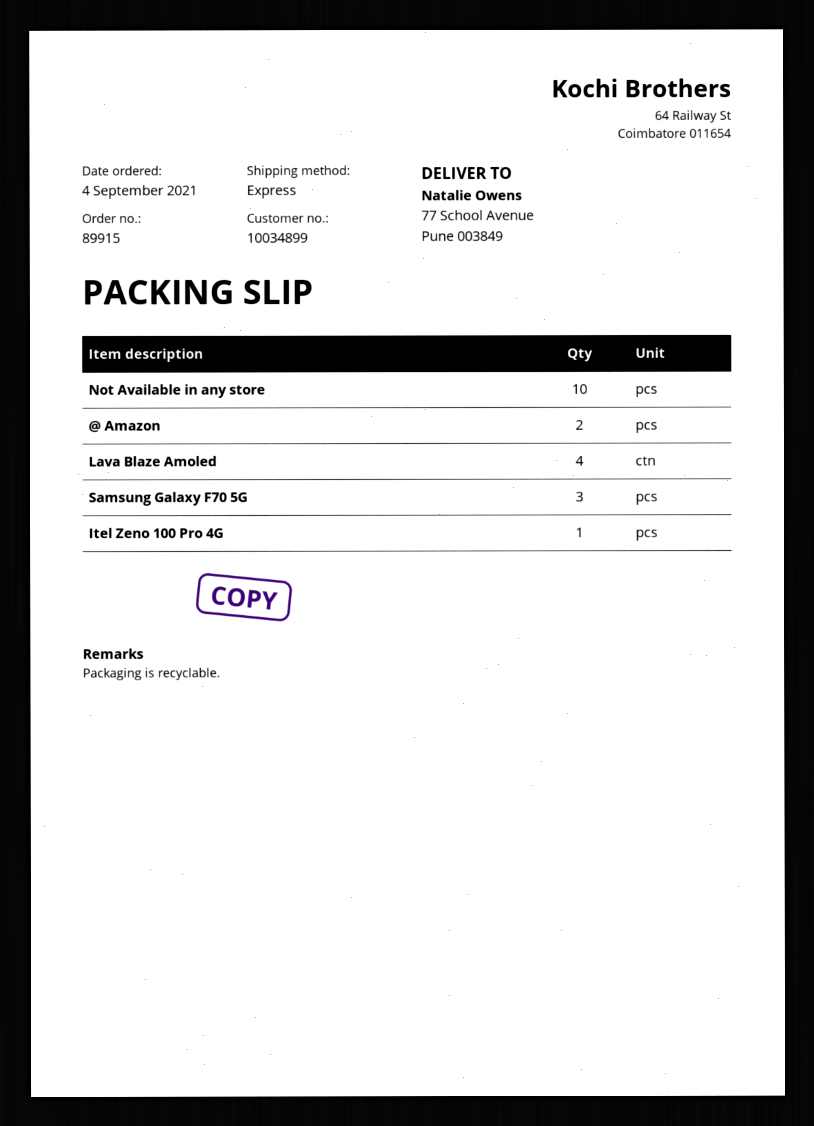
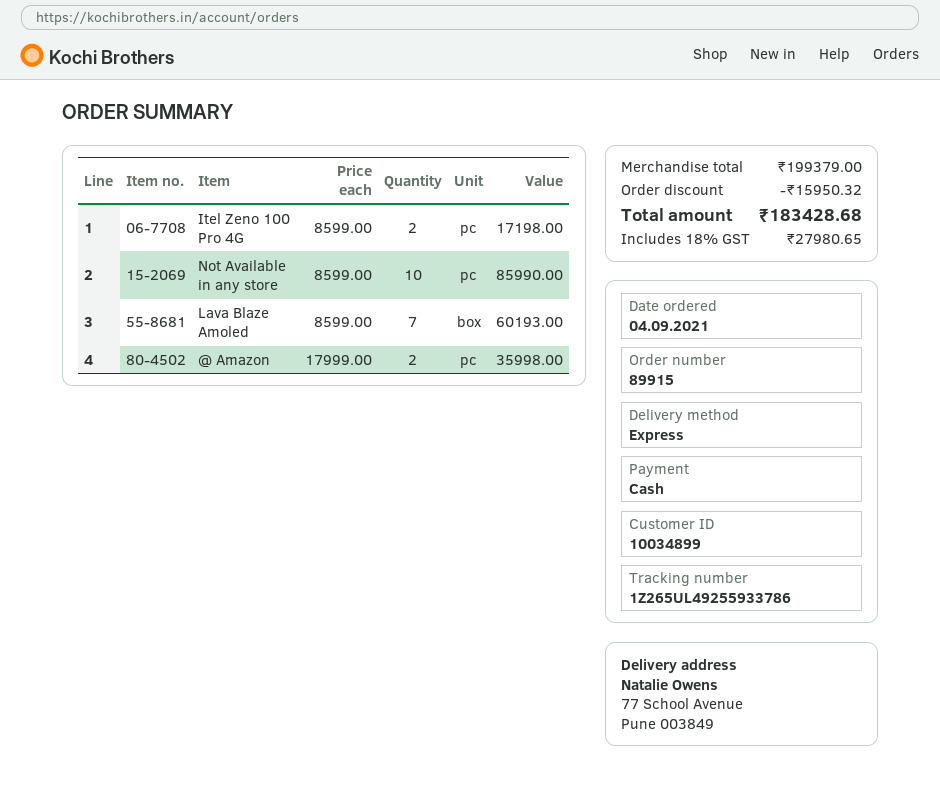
Lava Blaze Amoled: 4 -> 7
Samsung Galaxy F70 5G: 3 -> none
Itel Zeno 100 Pro 4G: 1 -> 2

